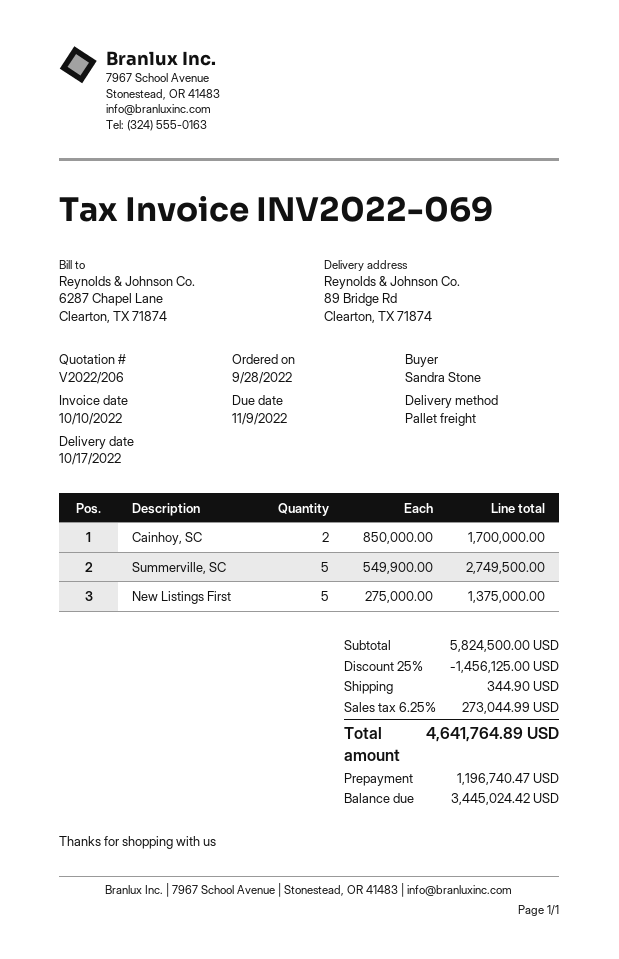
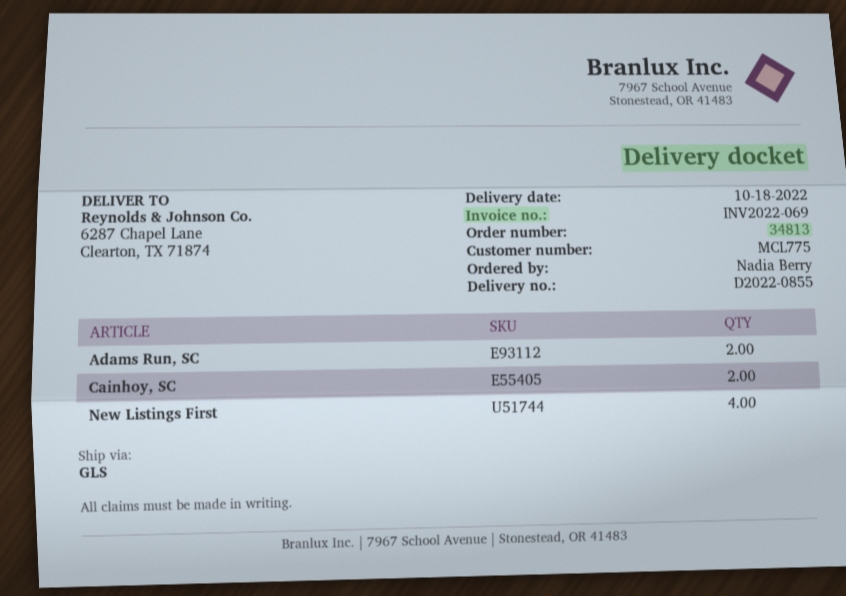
delivery date: 2022-10-17 -> 2022-10-18
ordered by: Sandra Stone -> Nadia Berry
shipping method: pallet freight -> GLS
ship to: 89 Bridge Rd, Clearton, TX 71874 -> 6287 Chapel Lane, Clearton, TX 71874
Summerville, SC: 5 -> none
New Listings First: 5 -> 4
Adams Run, SC: none -> 2

